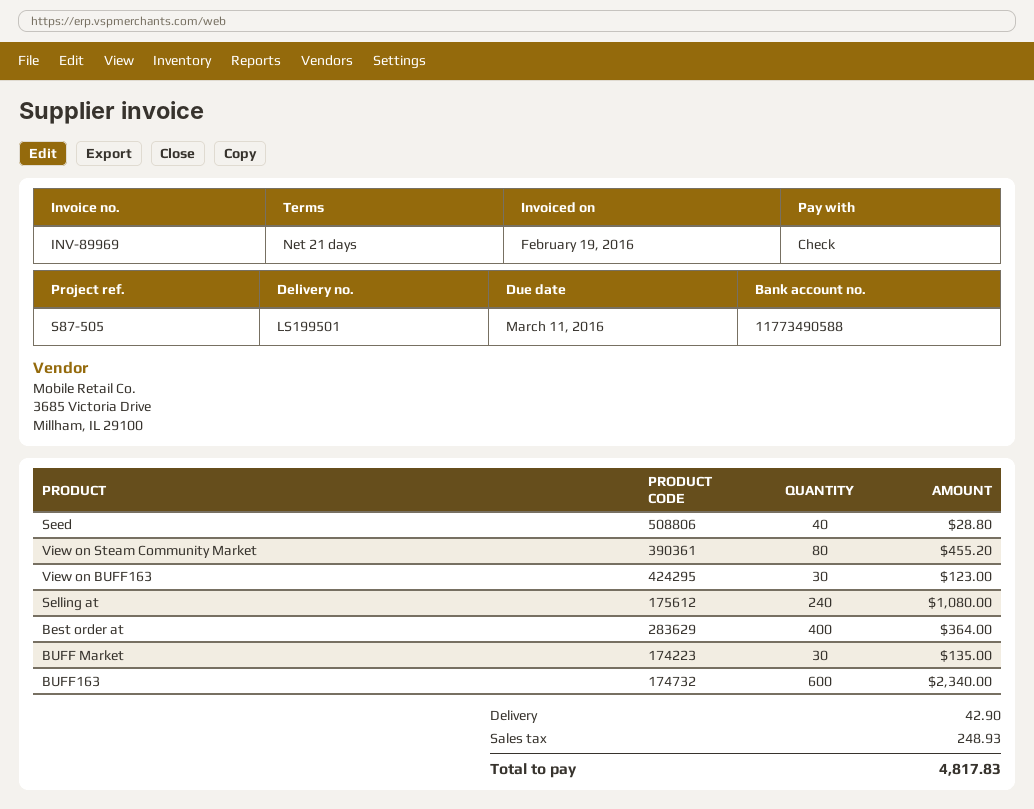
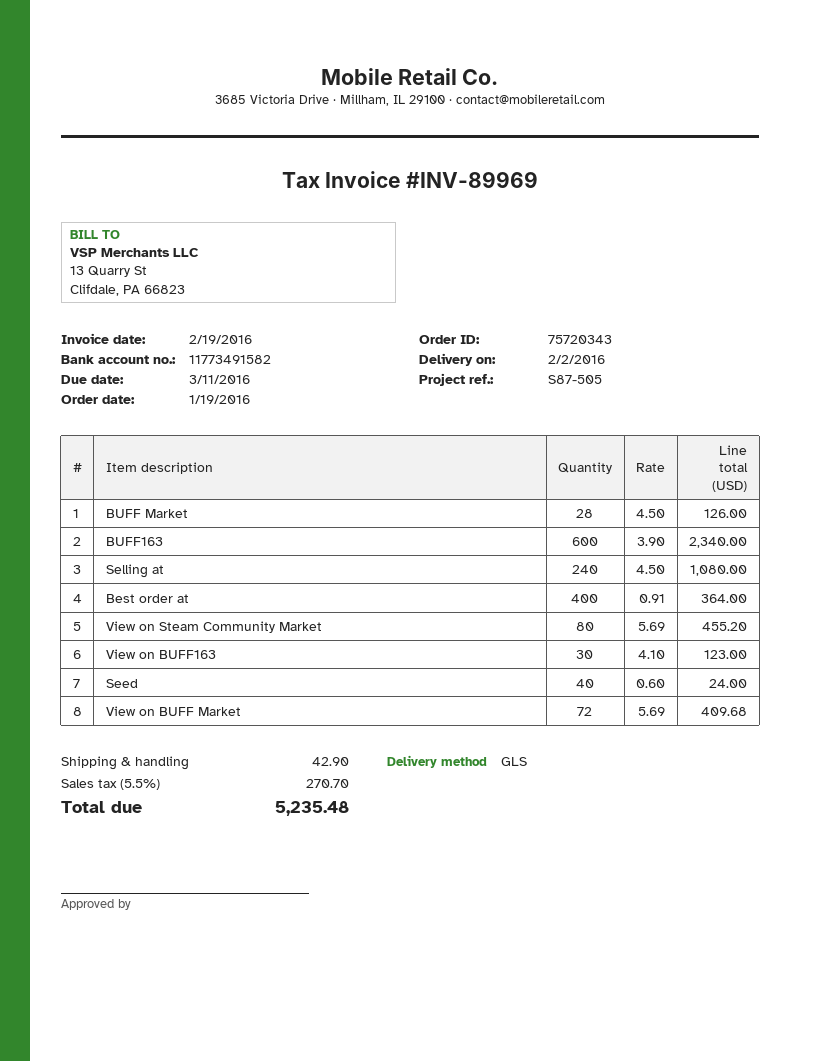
bank account: 11773490588 -> 11773491582
Seed: 40 for 28.80 -> 40 for 24.00
BUFF Market: 30 for 135.00 -> 28 for 126.00
View on BUFF Market: none -> 72 for 409.68
tax: 248.93 -> 270.70
total: 4817.83 -> 5235.48

